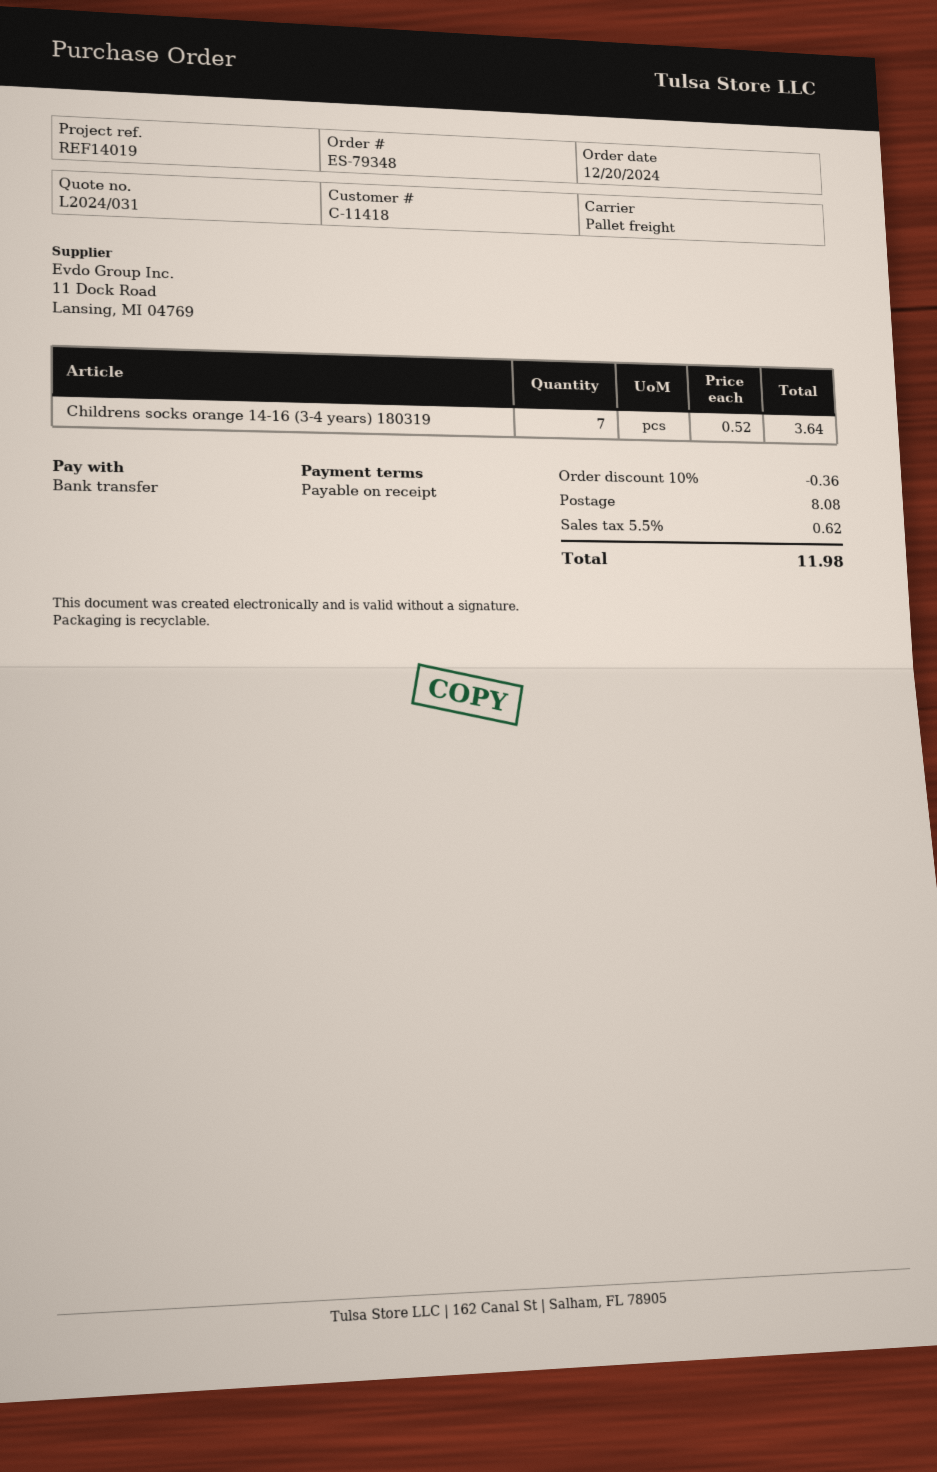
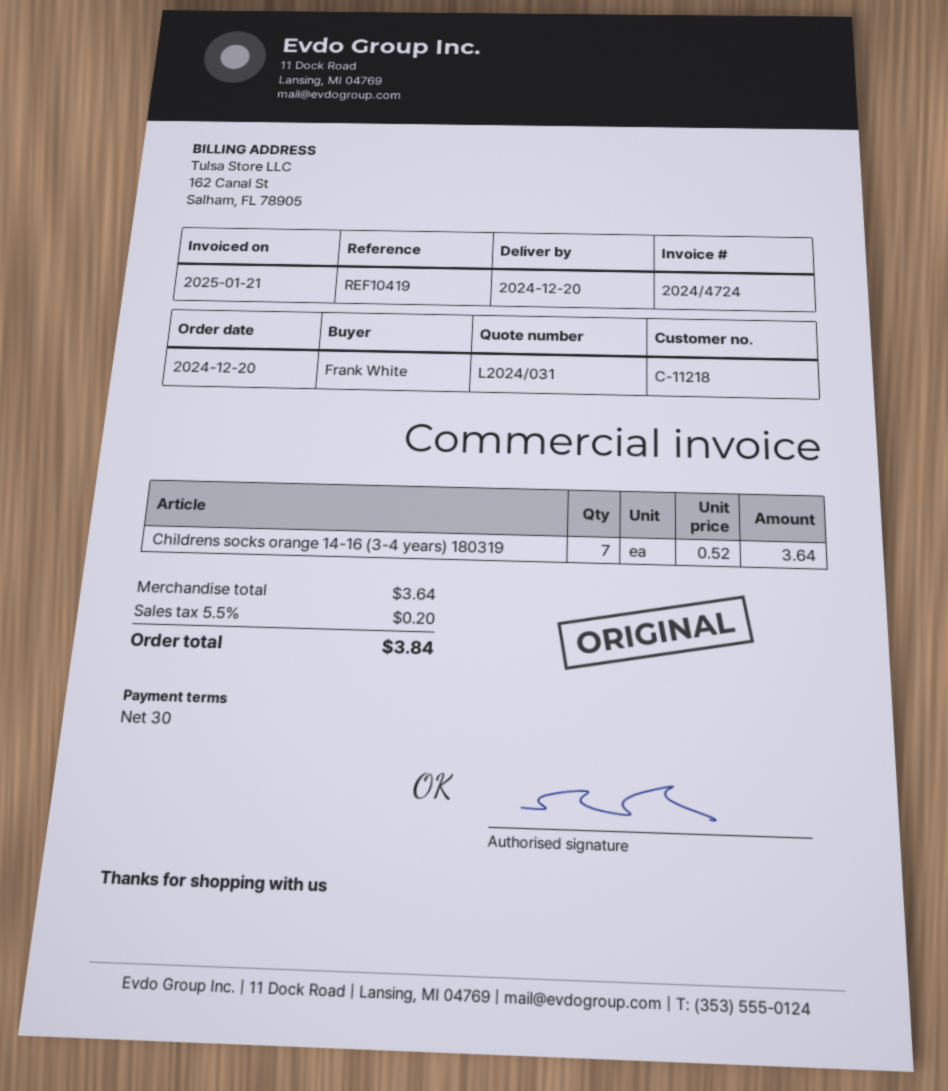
payment terms: on receipt -> 30 days
customer number: C-11418 -> C-11218
reference: REF14019 -> REF10419
discount: 10% = 0.36 -> none
shipping: 8.08 -> none
tax: 5.5% = 0.62 -> 5.5% = 0.20
total: 11.98 -> 3.84

